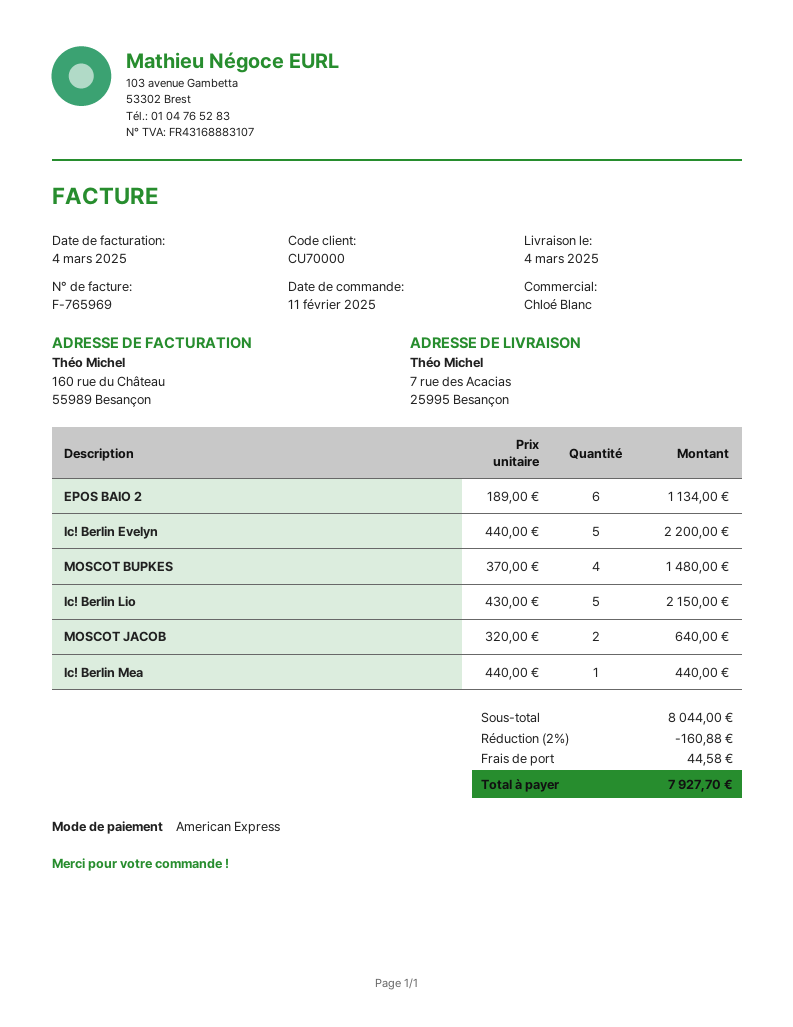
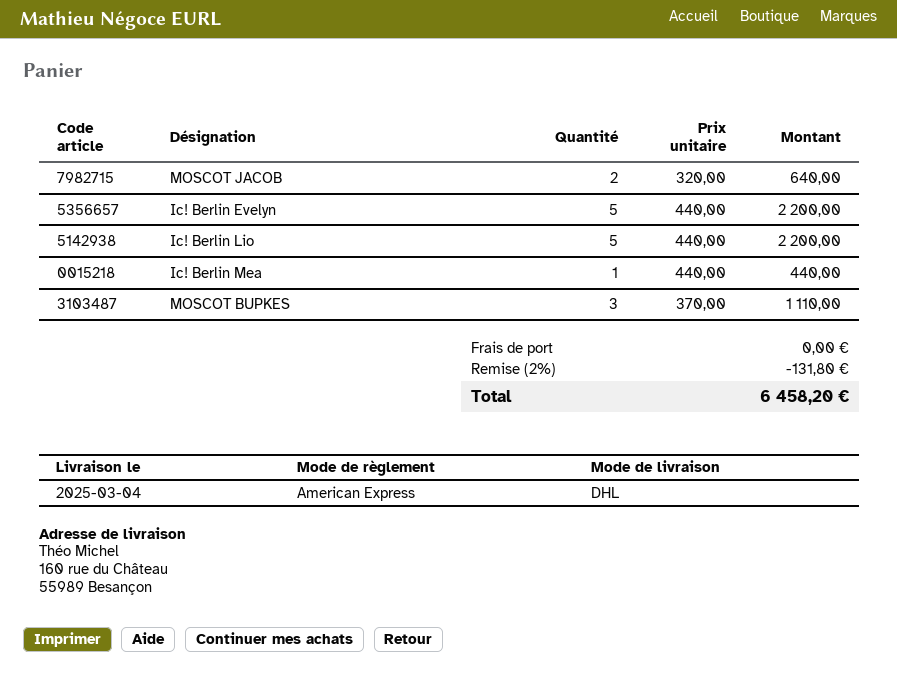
ship to: 7 rue des Acacias, 25995 Besançon -> 160 rue du Château, 55989 Besançon
EPOS BAIO 2: 6 x 189.00 = 1134.00 -> none
MOSCOT BUPKES: 4 x 370.00 = 1480.00 -> 3 x 370.00 = 1110.00
Ic! Berlin Lio: 5 x 430.00 = 2150.00 -> 5 x 440.00 = 2200.00
discount: 2% = 160.88 -> 2% = 131.80
shipping: 44.58 -> 0.00
total: 7927.70 -> 6458.20

